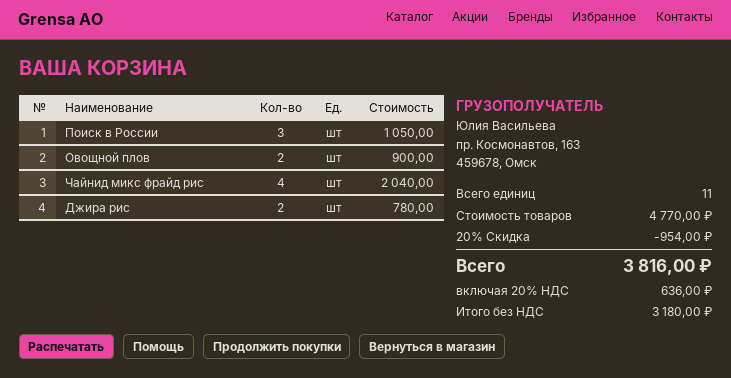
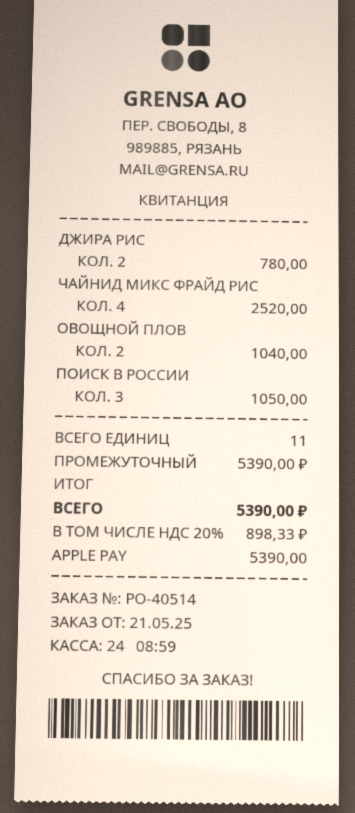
Овощной плов: 2 for 900.00 -> 2 for 1040.00
Чайнид микс фрайд рис: 4 for 2040.00 -> 4 for 2520.00
subtotal: 4770.00 -> 5390.00
discount: 20% = 954.00 -> none
tax: 20% = 636.00 -> 20% = 898.33
total: 3816.00 -> 5390.00

